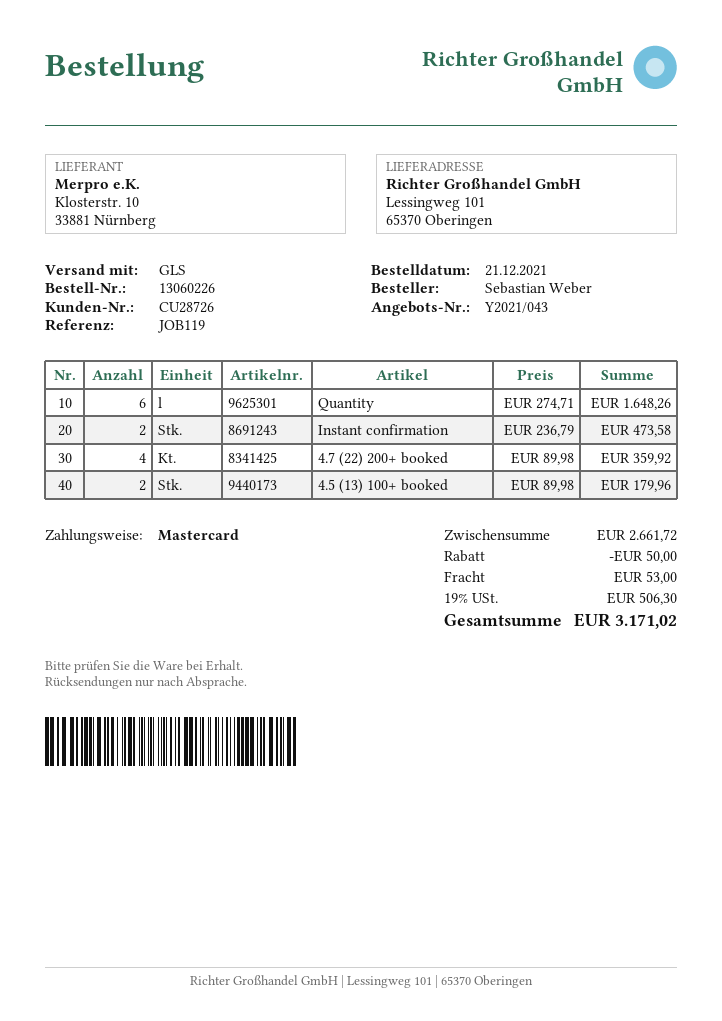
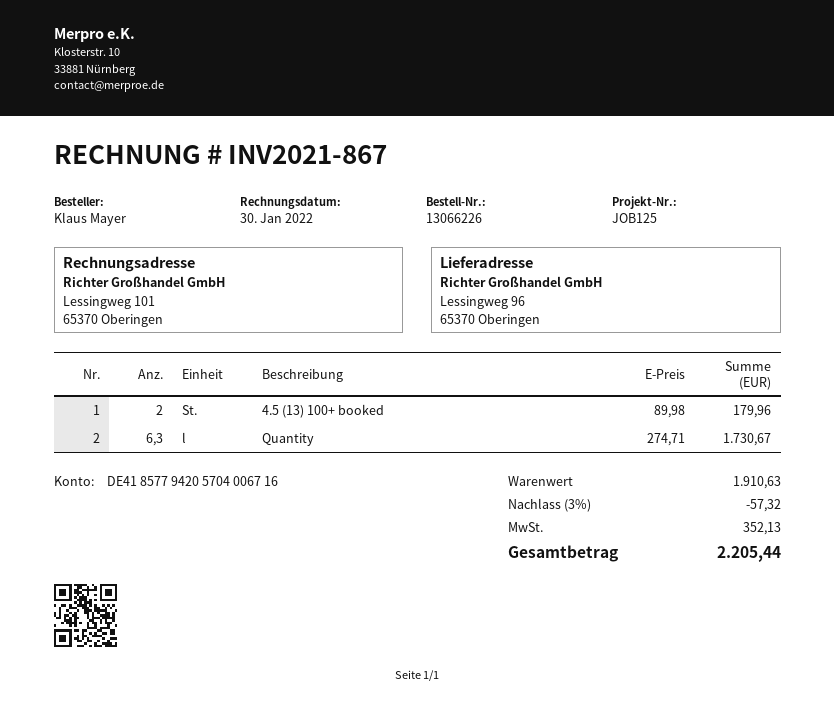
order number: 13060226 -> 13066226
reference: JOB119 -> JOB125
ordered by: Sebastian Weber -> Klaus Mayer
ship to: Lessingweg 101, 65370 Oberingen -> Lessingweg 96, 65370 Oberingen
Quantity: 6 x 274.71 = 1648.26 -> 6.3 x 274.71 = 1730.67
Instant confirmation: 2 x 236.79 = 473.58 -> none
4.7 (22) 200+ booked: 4 x 89.98 = 359.92 -> none
subtotal: 2661.72 -> 1910.63
discount: 50.00 -> 57.32
shipping: 53.00 -> none
tax: 506.30 -> 352.13
total: 3171.02 -> 2205.44

